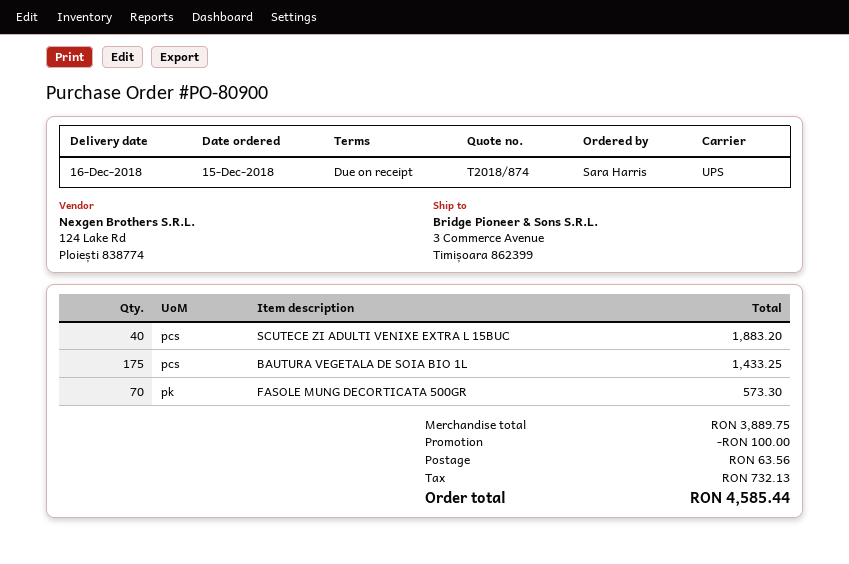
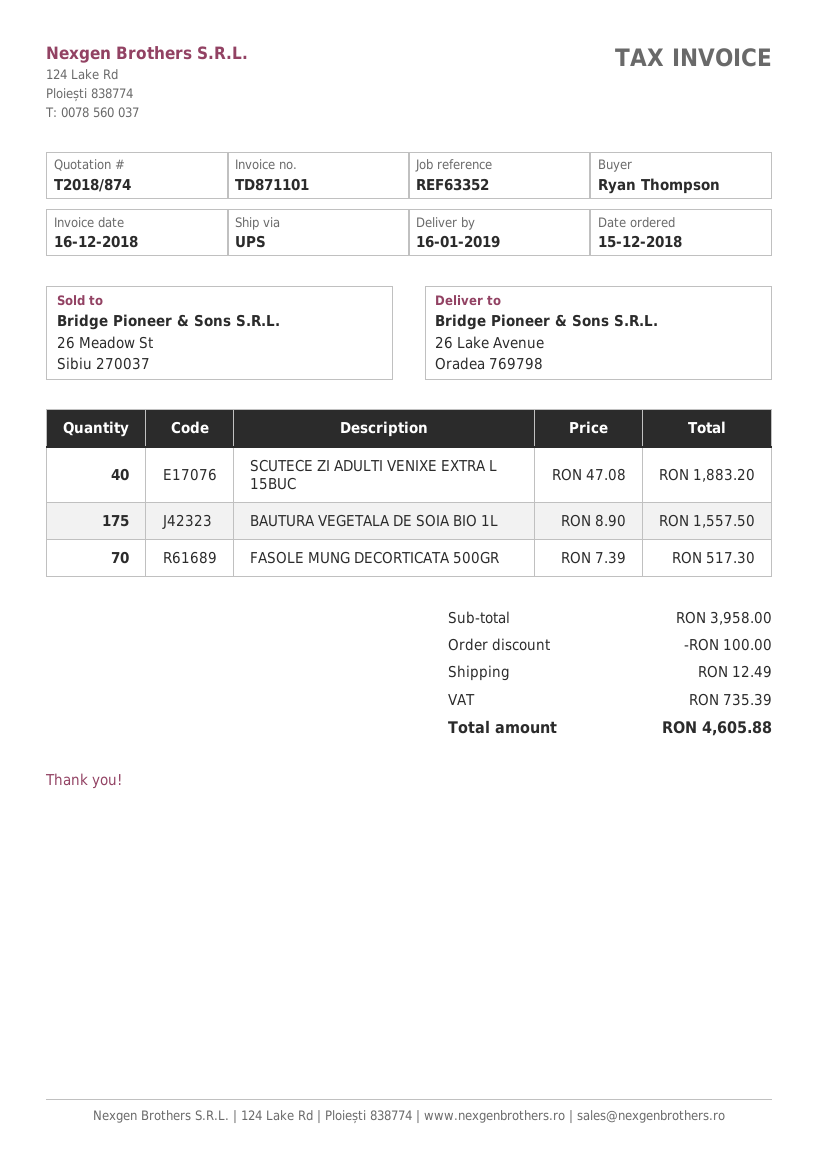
delivery date: 2018-12-16 -> 2019-01-16
ordered by: Sara Harris -> Ryan Thompson
ship to: 3 Commerce Avenue, Timișoara 862399 -> 26 Lake Avenue, Oradea 769798
BAUTURA VEGETALA DE SOIA BIO 1L: 175 for 1433.25 -> 175 for 1557.50
FASOLE MUNG DECORTICATA 500GR: 70 for 573.30 -> 70 for 517.30
subtotal: 3889.75 -> 3958.00
shipping: 63.56 -> 12.49
tax: 732.13 -> 735.39
total: 4585.44 -> 4605.88

